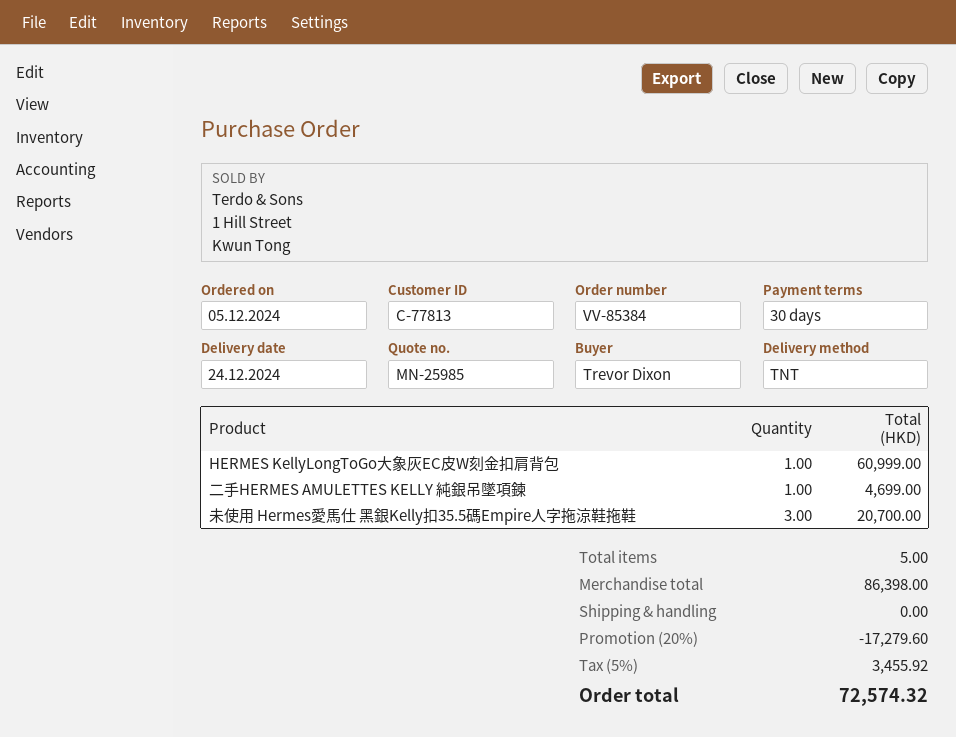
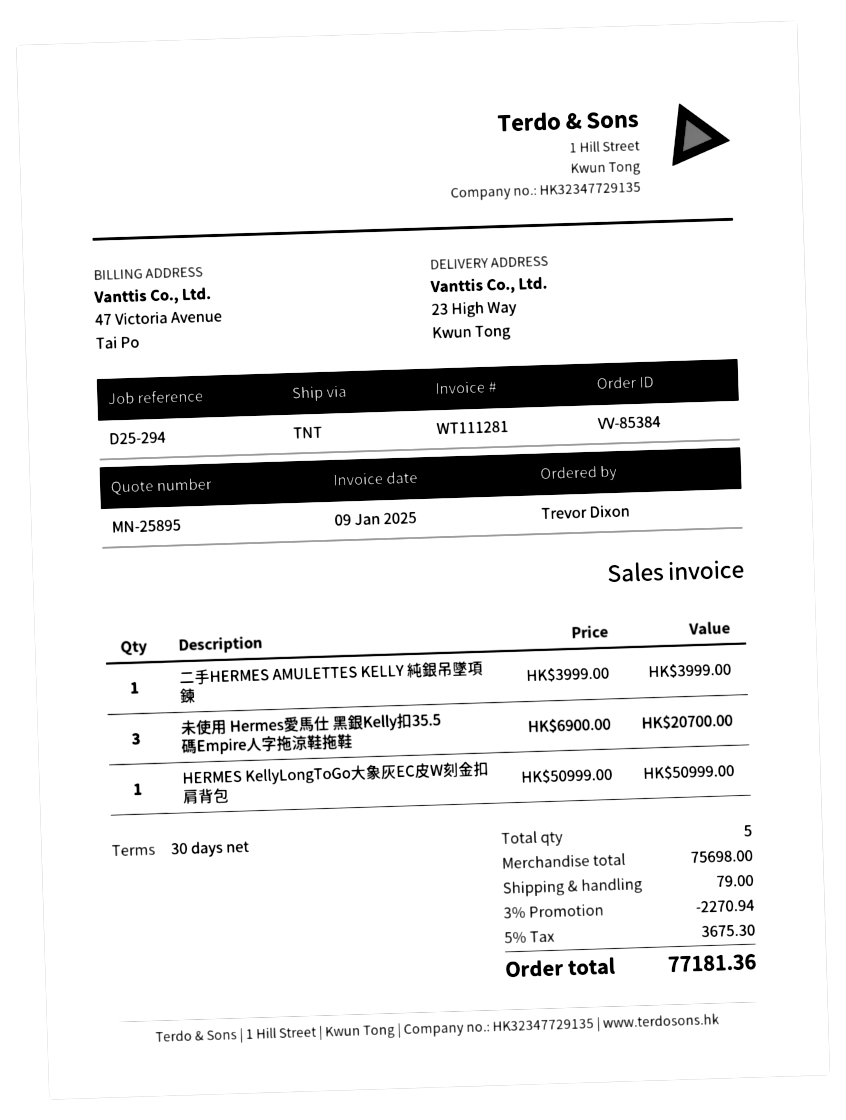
quote number: MN-25985 -> MN-25895
HERMES KellyLongToGo大象灰EC皮W刻金扣肩背包: 1 for 60999.00 -> 1 for 50999.00
二手HERMES AMULETTES KELLY 純銀吊墜項鍊: 1 for 4699.00 -> 1 for 3999.00
subtotal: 86398.00 -> 75698.00
discount: 20% = 17279.60 -> 3% = 2270.94
shipping: 0.00 -> 79.00
tax: 5% = 3455.92 -> 5% = 3675.30
total: 72574.32 -> 77181.36

